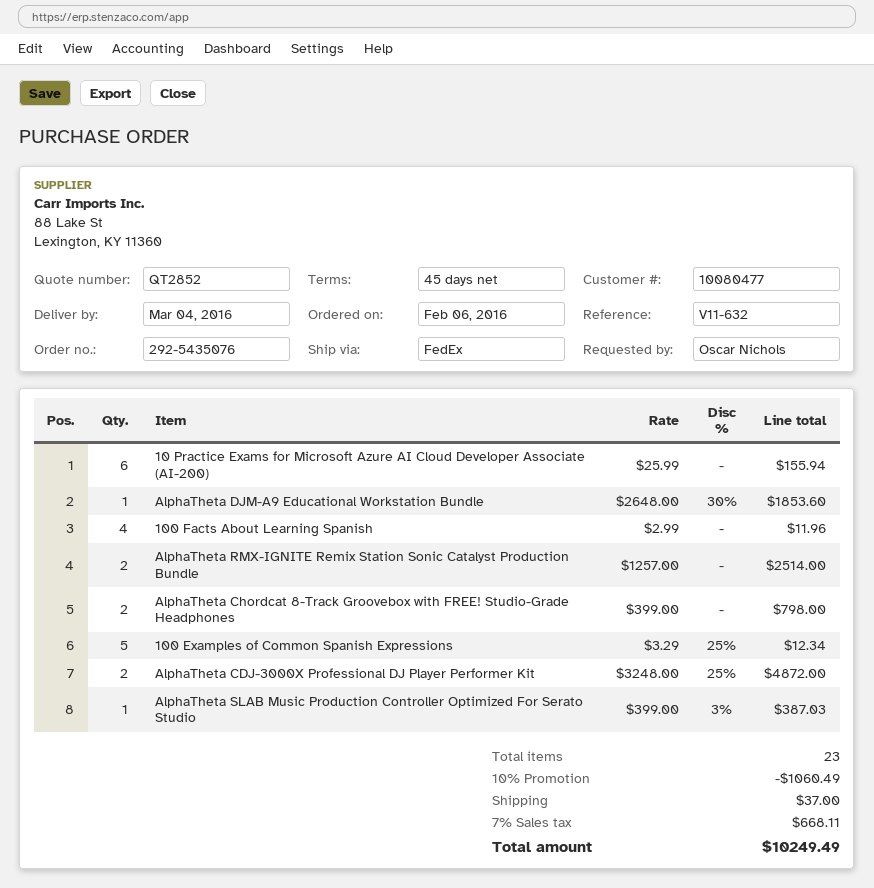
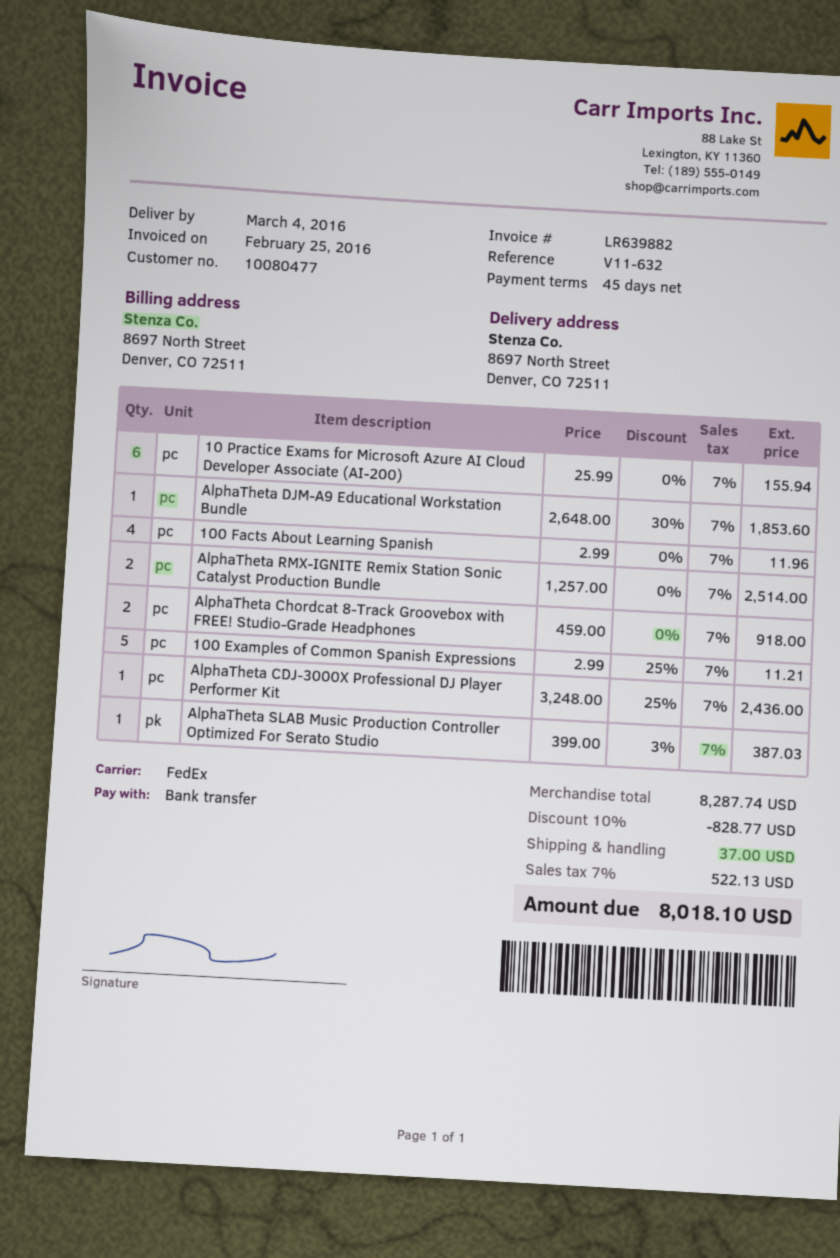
AlphaTheta Chordcat 8-Track Groovebox with FREE! Studio-Grade Headphones: 2 x 399.00 = 798.00 -> 2 x 459.00 = 918.00
100 Examples of Common Spanish Expressions: 5 x 3.29 - 25% = 12.34 -> 5 x 2.99 - 25% = 11.21
AlphaTheta CDJ-3000X Professional DJ Player Performer Kit: 2 x 3248.00 - 25% = 4872.00 -> 1 x 3248.00 - 25% = 2436.00
discount: 10% = 1060.49 -> 10% = 828.77
tax: 7% = 668.11 -> 7% = 522.13
total: 10249.49 -> 8018.10

